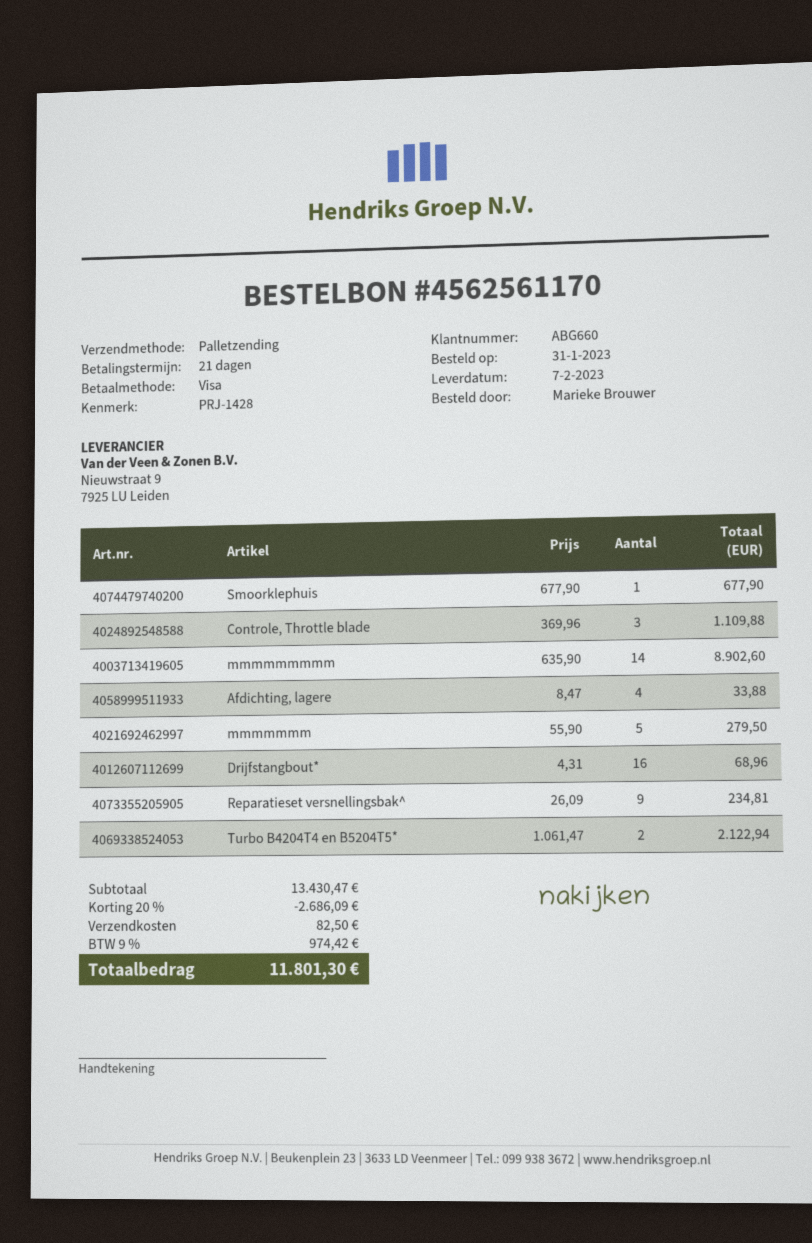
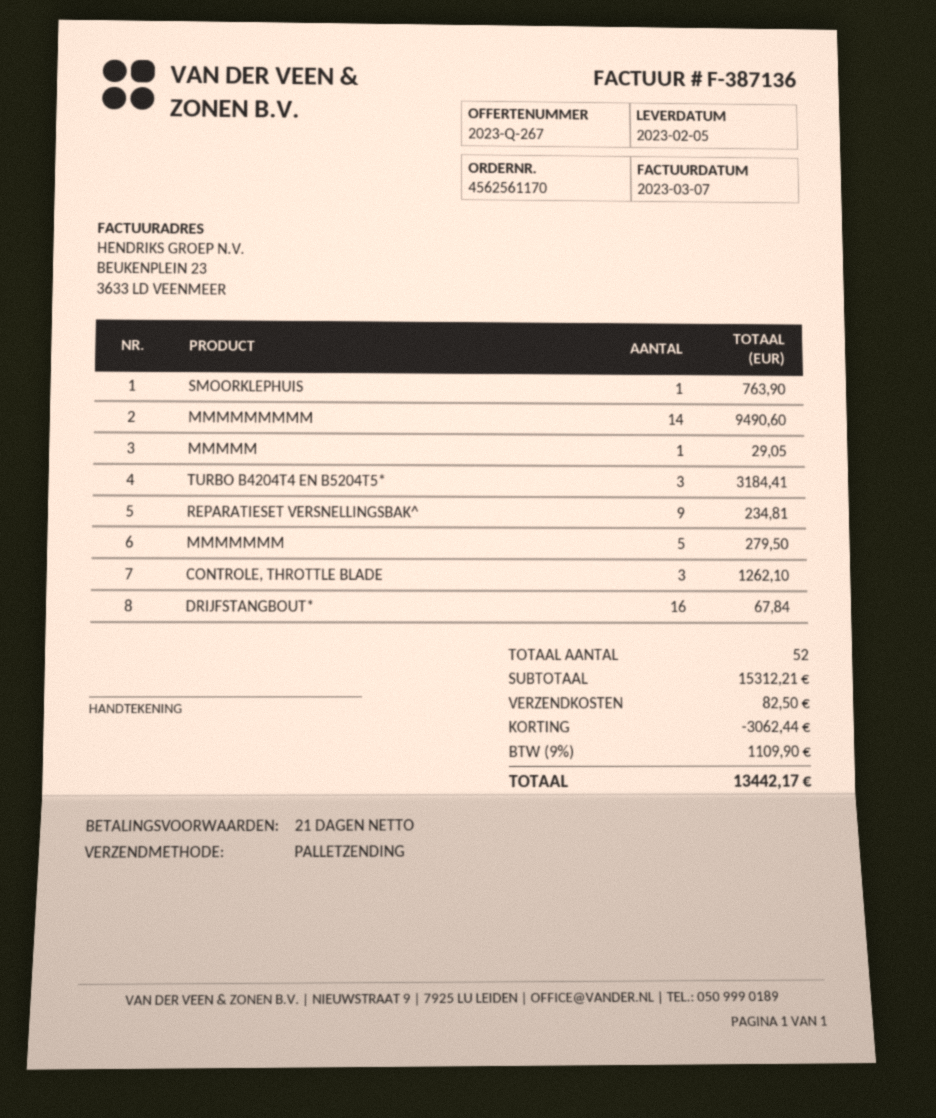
delivery date: 2023-02-07 -> 2023-02-05
Smoorklephuis: 1 for 677.90 -> 1 for 763.90
Controle, Throttle blade: 3 for 1109.88 -> 3 for 1262.10
mmmmmmmmm: 14 for 8902.60 -> 14 for 9490.60
Afdichting, lagere: 4 for 33.88 -> none
Drijfstangbout*: 16 for 68.96 -> 16 for 67.84
Turbo B4204T4 en B5204T5*: 2 for 2122.94 -> 3 for 3184.41
MMMMM: none -> 1 for 29.05
subtotal: 13430.47 -> 15312.21
discount: 2686.09 -> 3062.44
tax: 9% = 974.42 -> 9% = 1109.90
total: 11801.30 -> 13442.17

